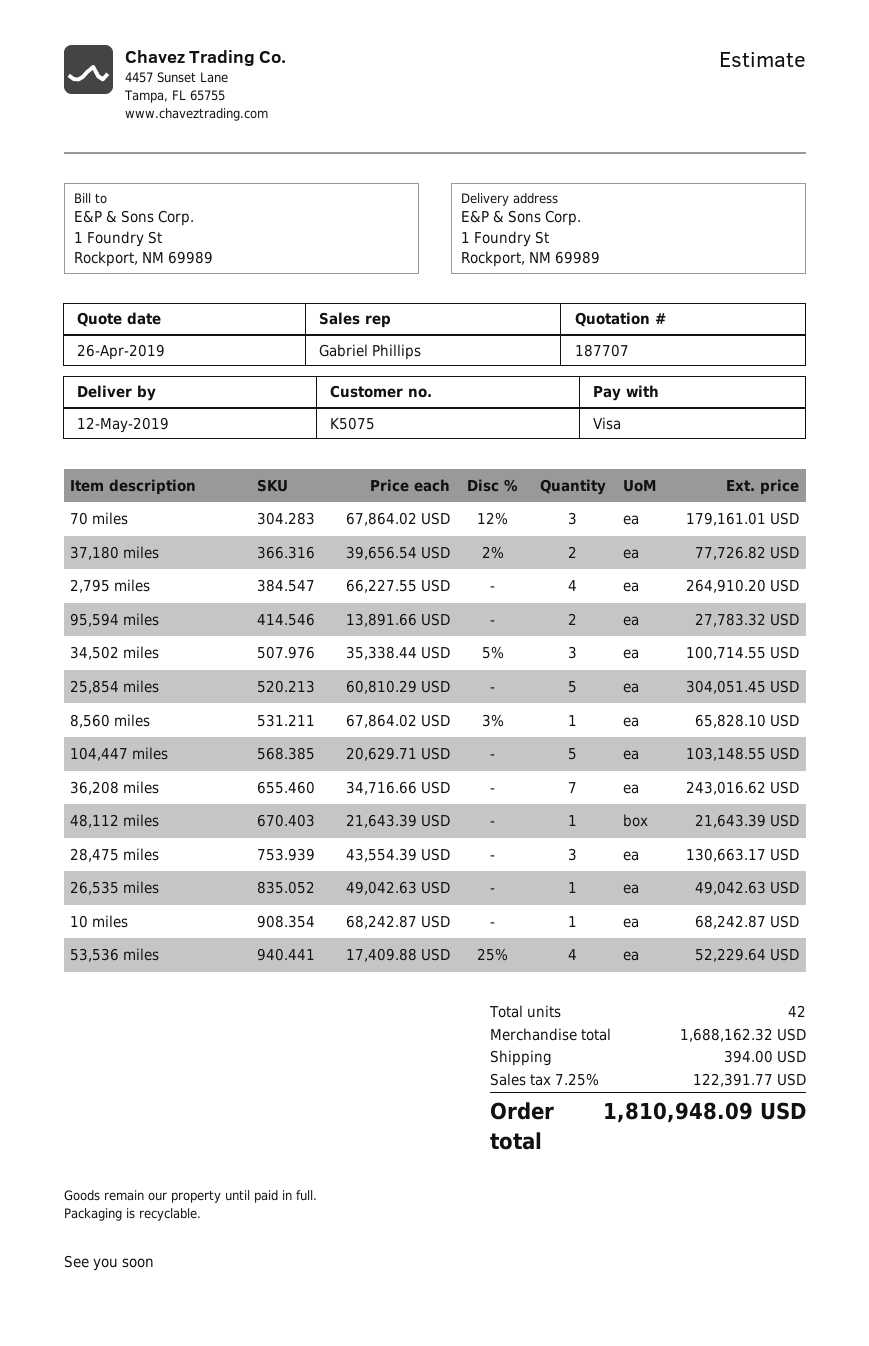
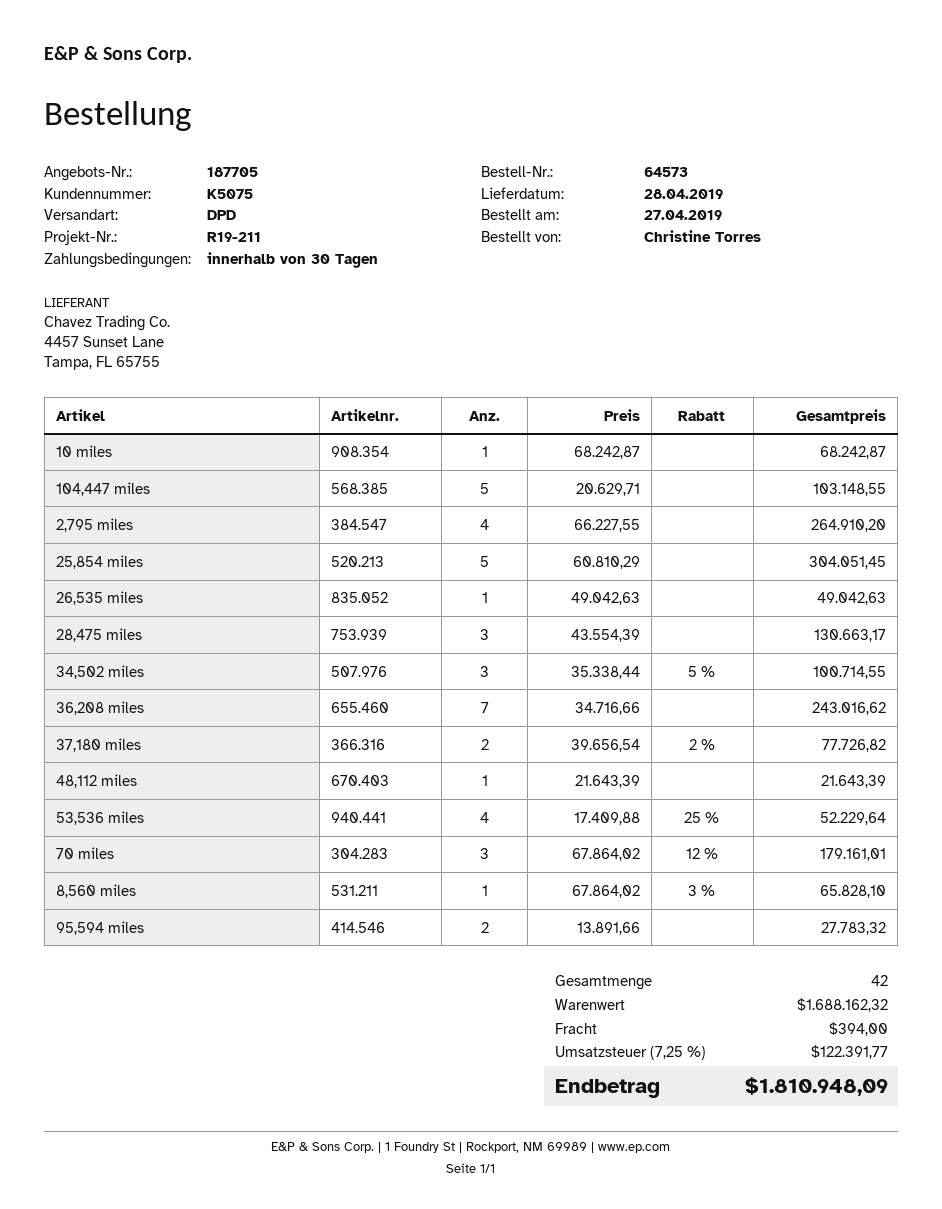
quote number: 187707 -> 187705
delivery date: 2019-05-12 -> 2019-04-28

